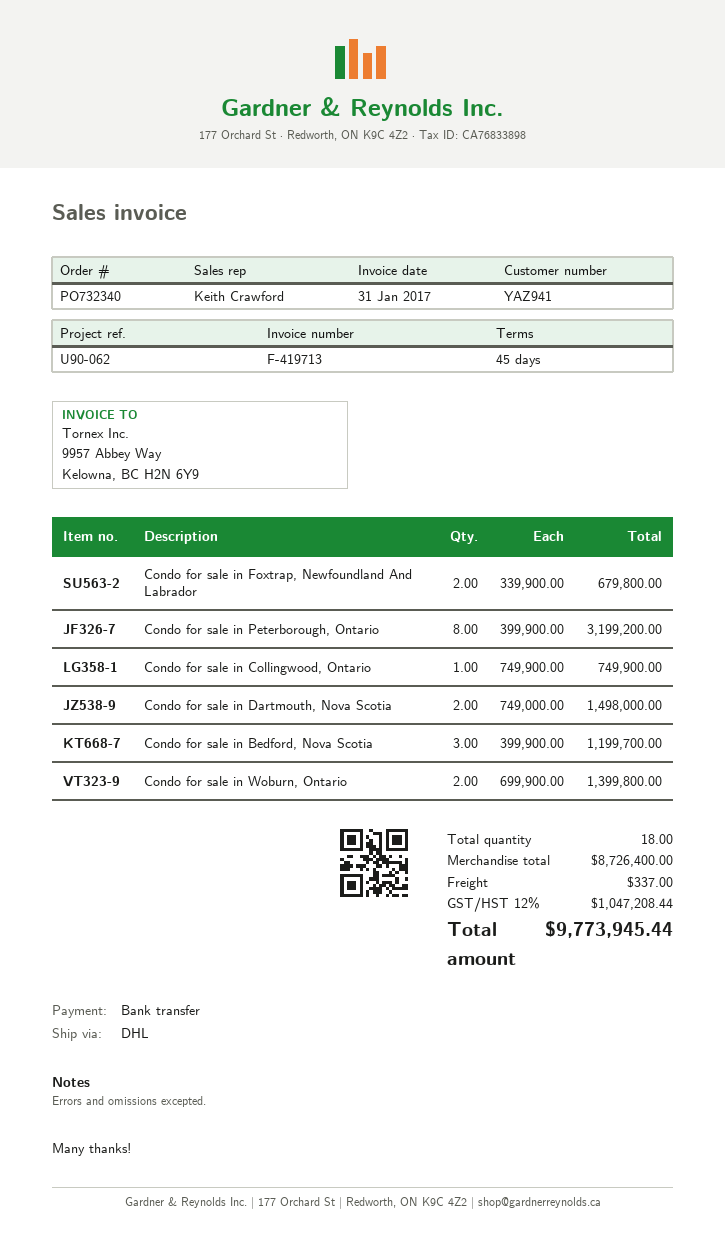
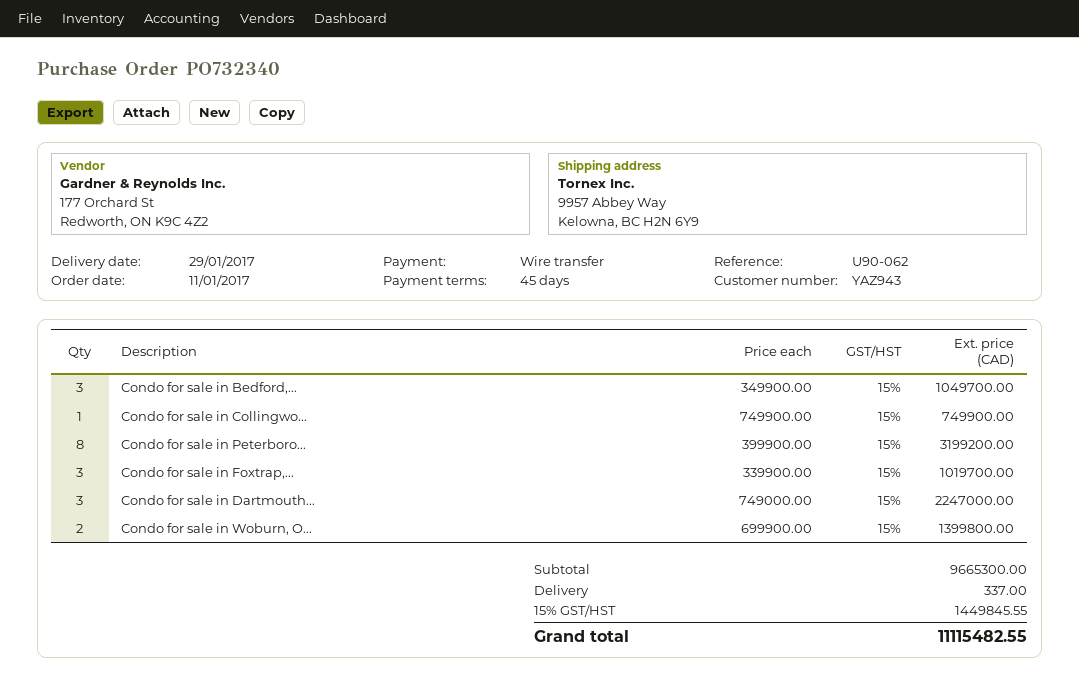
customer number: YAZ941 -> YAZ943
Condo for sale in Foxtrap, Newfoundland And Labrador: 2 x 339900.00 = 679800.00 -> 3 x 339900.00 = 1019700.00
Condo for sale in Dartmouth, Nova Scotia: 2 x 749000.00 = 1498000.00 -> 3 x 749000.00 = 2247000.00
Condo for sale in Bedford, Nova Scotia: 3 x 399900.00 = 1199700.00 -> 3 x 349900.00 = 1049700.00
subtotal: 8726400.00 -> 9665300.00
tax: 12% = 1047208.44 -> 15% = 1449845.55
total: 9773945.44 -> 11115482.55

